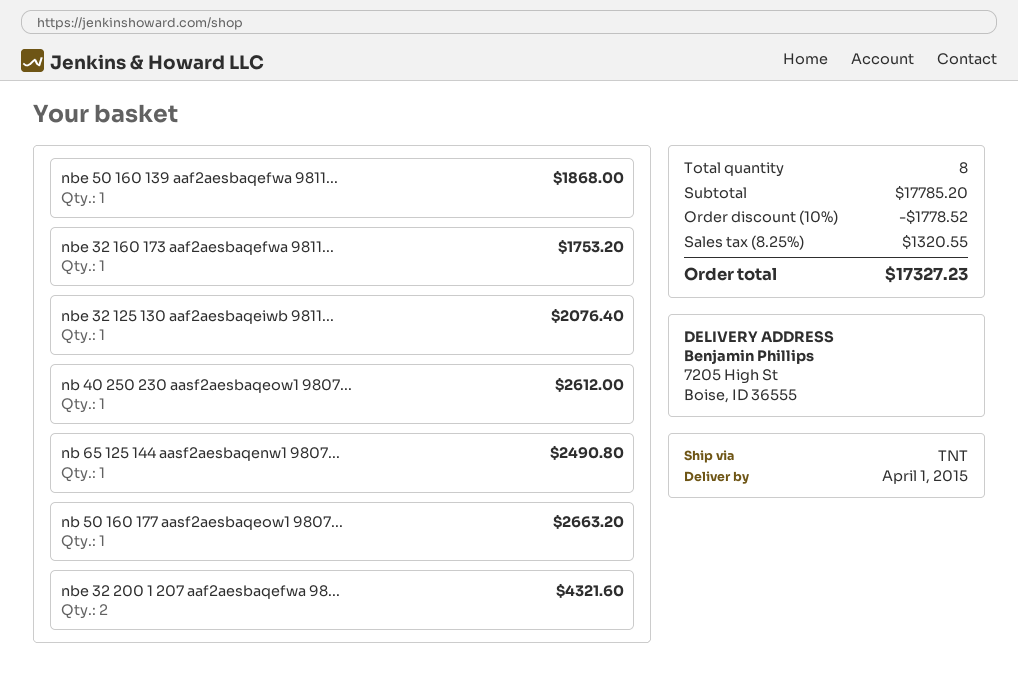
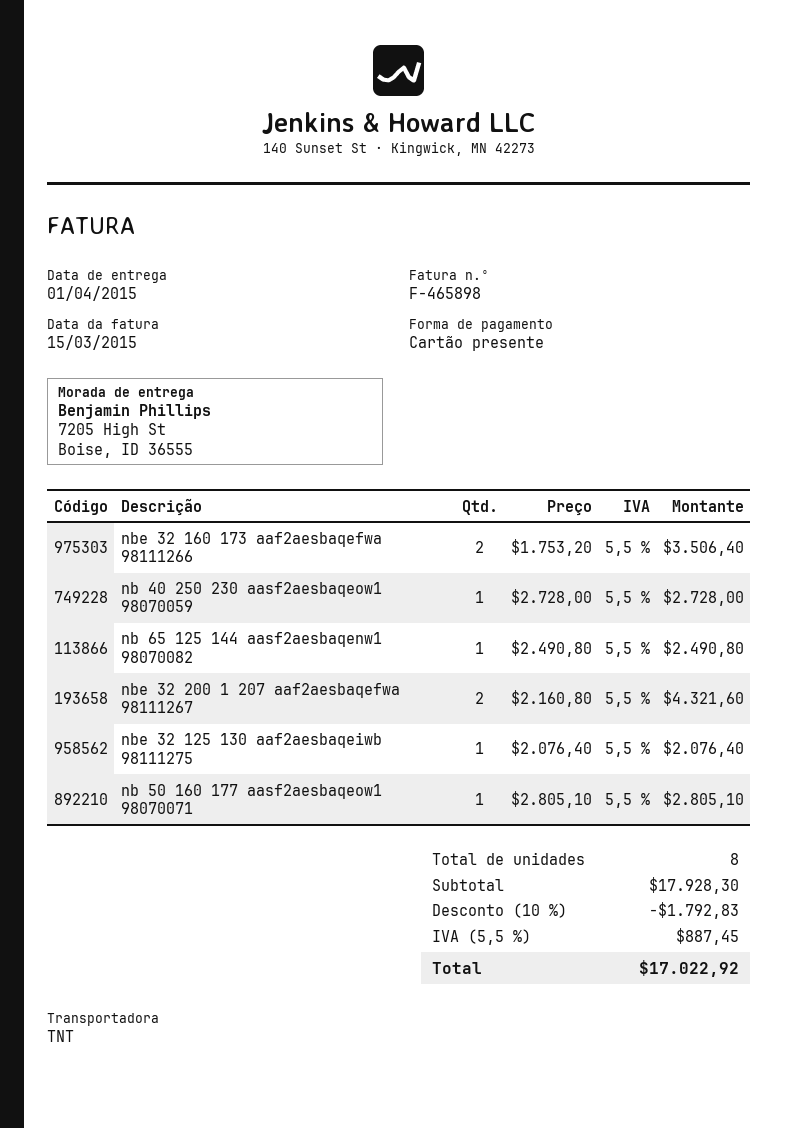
nbe 50 160 139 aaf2aesbaqefwa 9811...: 1 for 1868.00 -> none
nbe 32 160 173 aaf2aesbaqefwa 9811...: 1 for 1753.20 -> 2 for 3506.40
nb 40 250 230 aasf2aesbaqeow1 9807...: 1 for 2612.00 -> 1 for 2728.00
nb 50 160 177 aasf2aesbaqeow1 9807...: 1 for 2663.20 -> 1 for 2805.10
subtotal: 17785.20 -> 17928.30
discount: 10% = 1778.52 -> 10% = 1792.83
tax: 8.25% = 1320.55 -> 5.5% = 887.45
total: 17327.23 -> 17022.92

